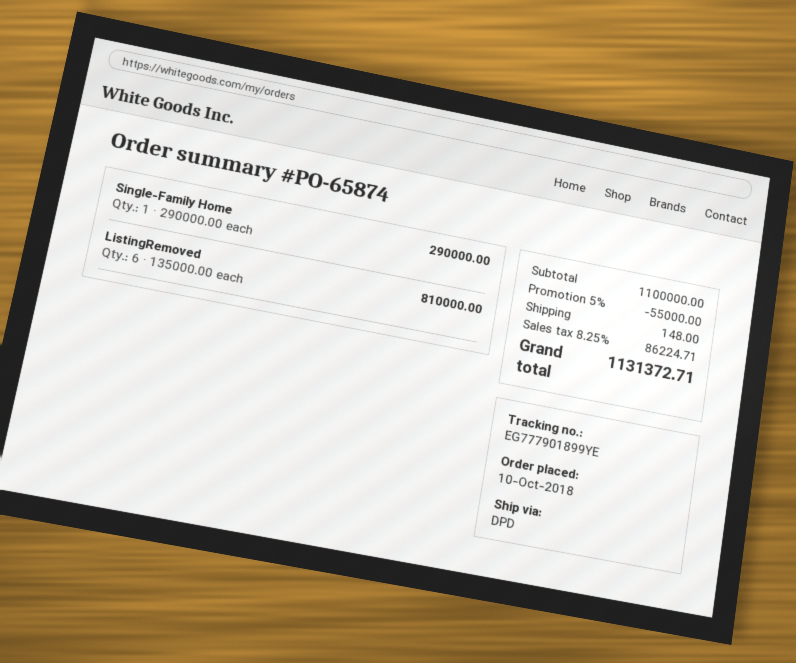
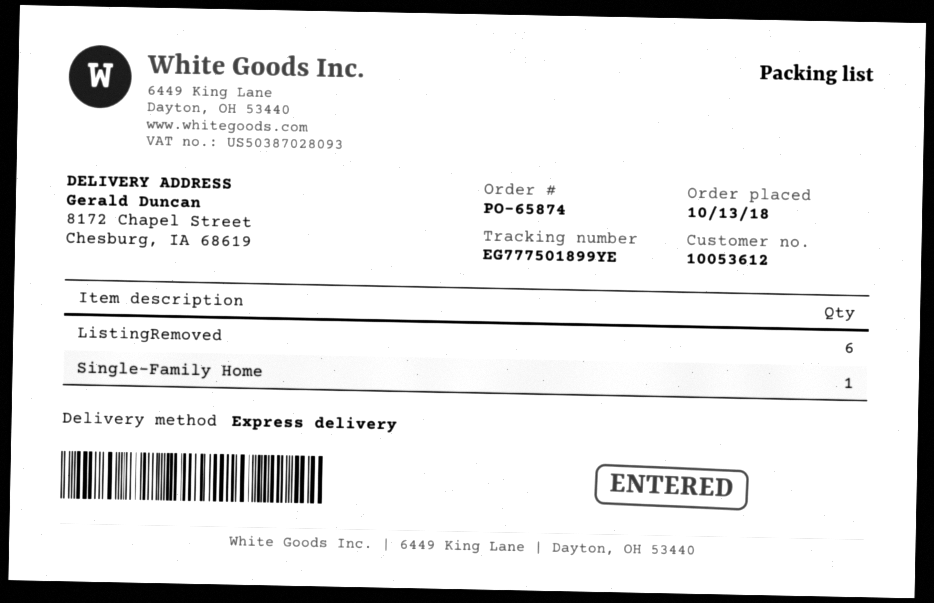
order date: 2018-10-10 -> 2018-10-13
shipping method: DPD -> express
tracking number: EG777901899YE -> EG777501899YE

